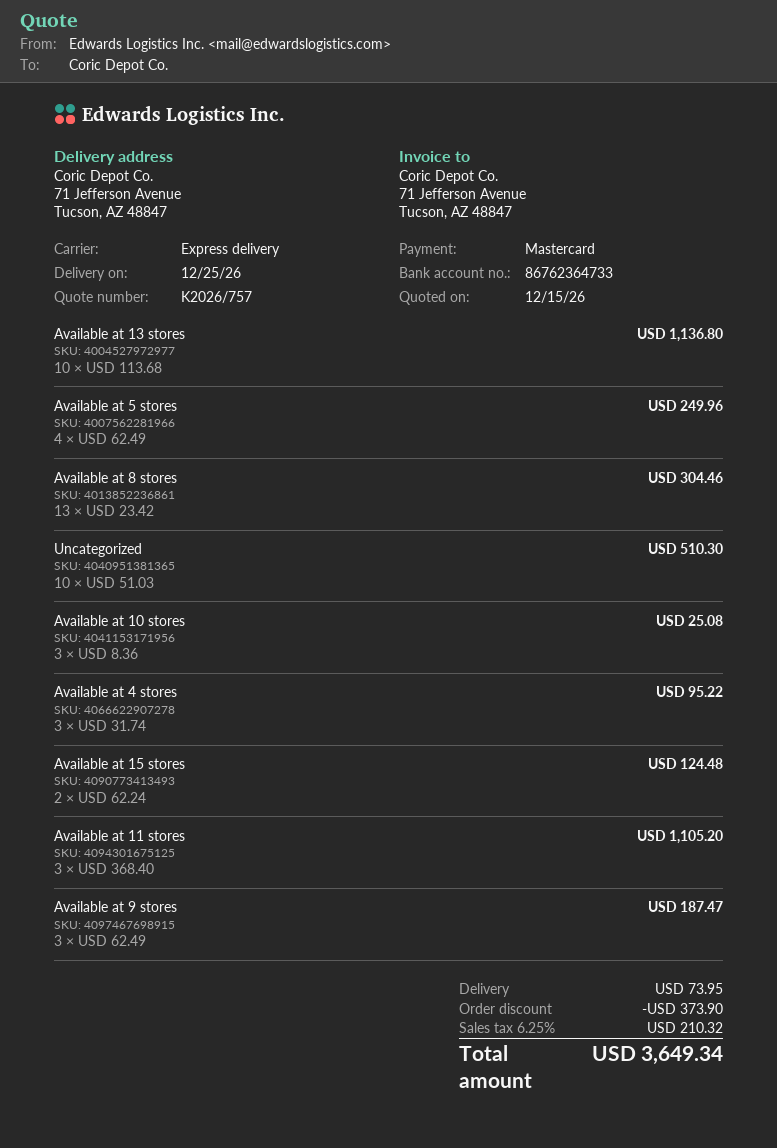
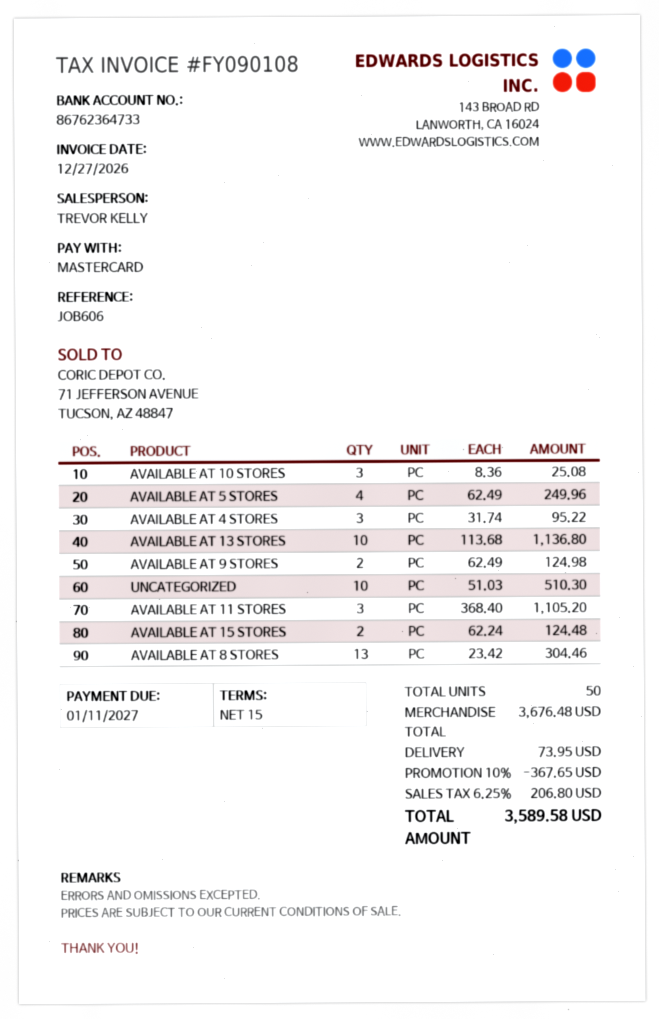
Available at 9 stores: 3 x 62.49 = 187.47 -> 2 x 62.49 = 124.98
discount: 373.90 -> 367.65
tax: 6.25% = 210.32 -> 6.25% = 206.80
total: 3649.34 -> 3589.58

